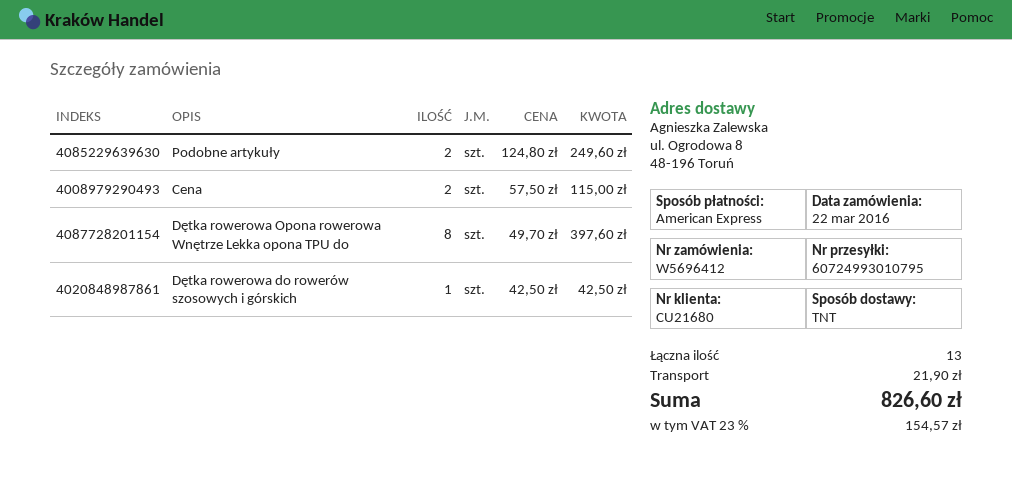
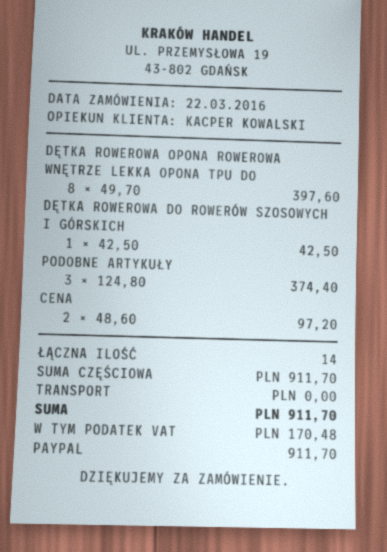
payment method: American Express -> PayPal
Podobne artykuły: 2 x 124.80 = 249.60 -> 3 x 124.80 = 374.40
Cena: 2 x 57.50 = 115.00 -> 2 x 48.60 = 97.20
total quantity: 13 -> 14
shipping: 21.90 -> 0.00
tax: 154.57 -> 170.48
total: 826.60 -> 911.70

